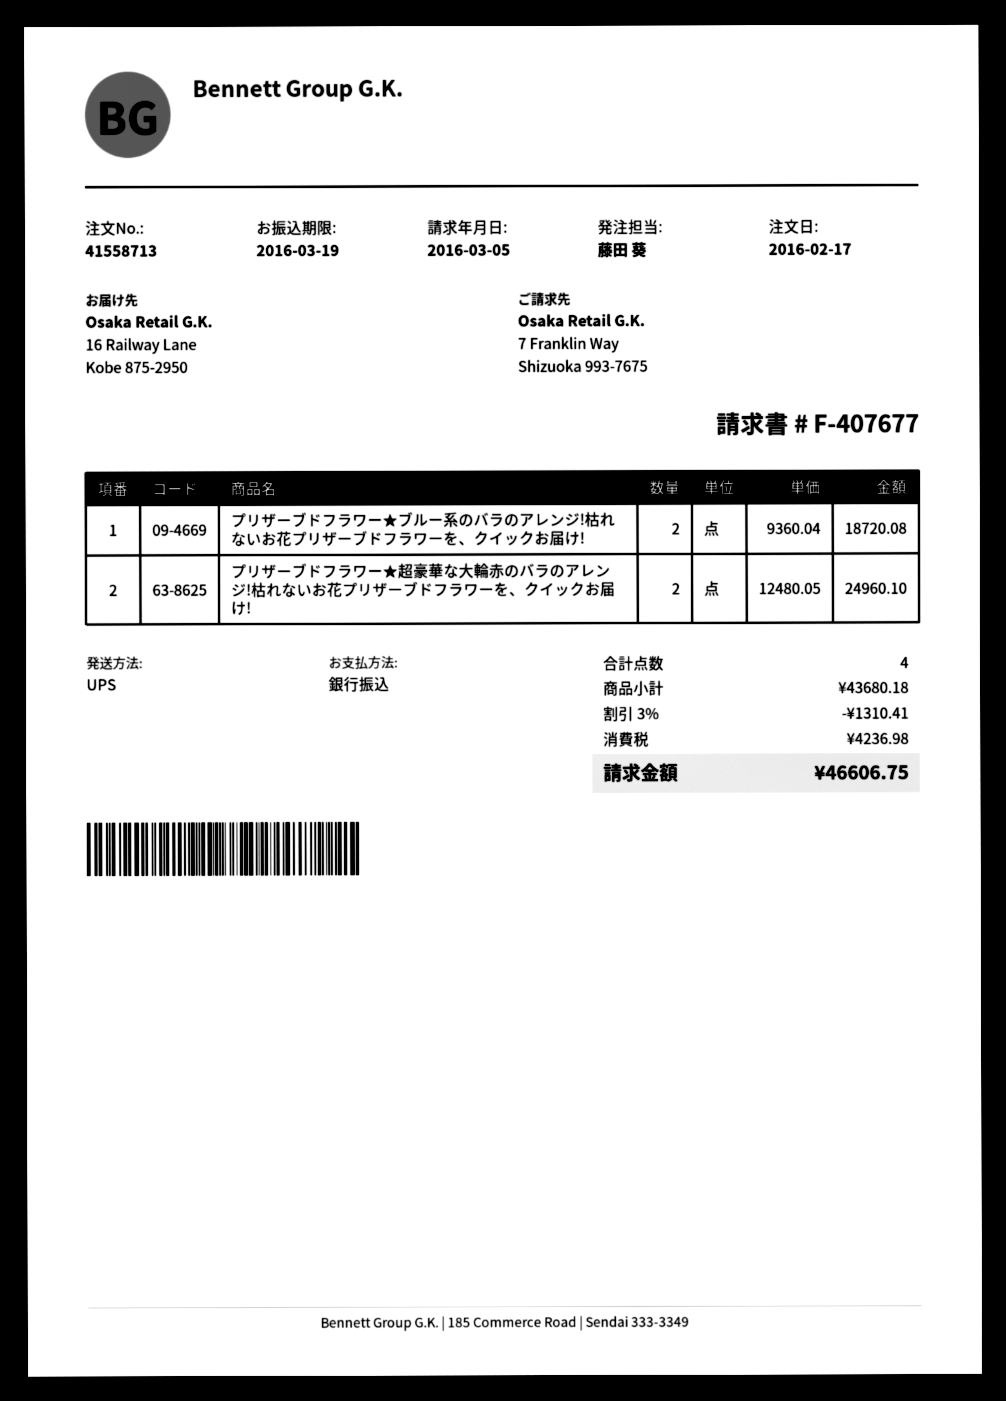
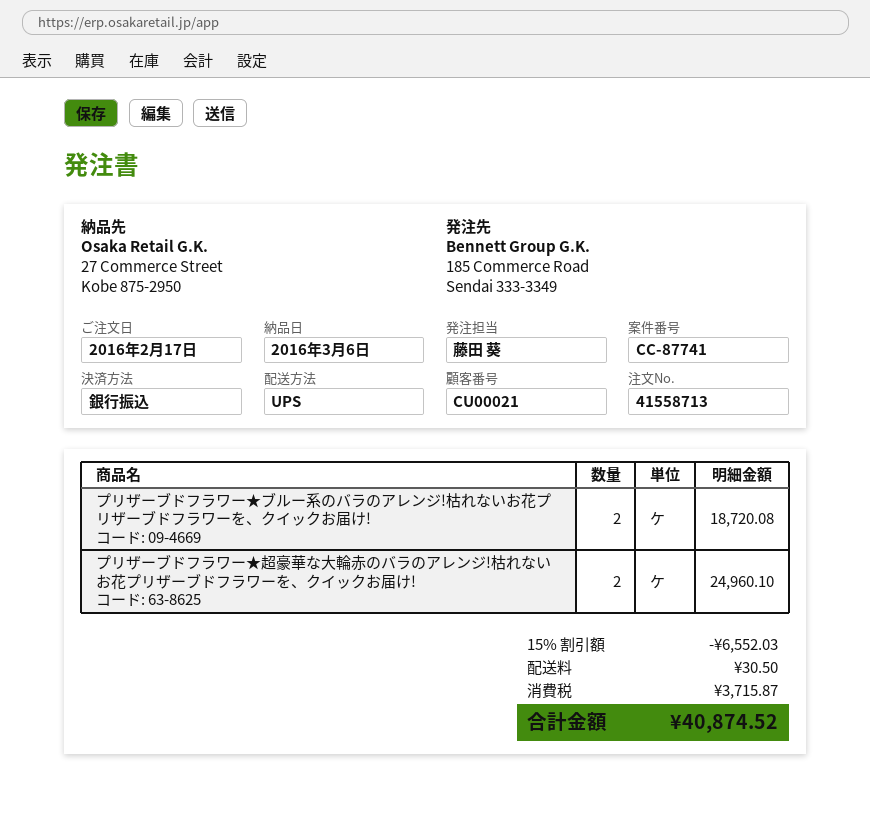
ship to: 16 Railway Lane, Kobe 875-2950 -> 27 Commerce Street, Kobe 875-2950
discount: 3% = 1310.41 -> 15% = 6552.03
shipping: none -> 30.50
tax: 4236.98 -> 3715.87
total: 46606.75 -> 40874.52

